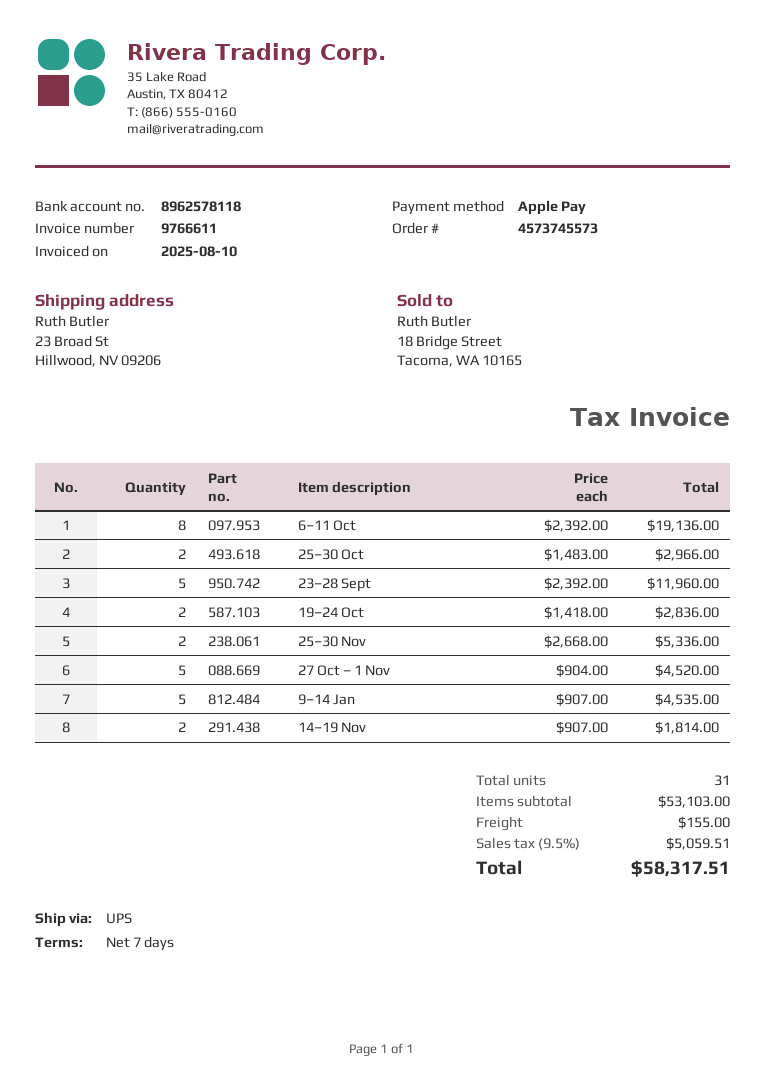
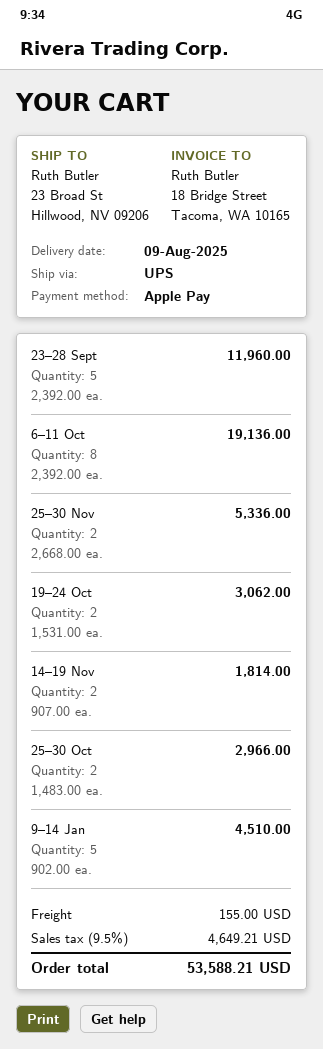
19–24 Oct: 2 x 1418.00 = 2836.00 -> 2 x 1531.00 = 3062.00
27 Oct – 1 Nov: 5 x 904.00 = 4520.00 -> none
9–14 Jan: 5 x 907.00 = 4535.00 -> 5 x 902.00 = 4510.00
tax: 9.5% = 5059.51 -> 9.5% = 4649.21
total: 58317.51 -> 53588.21

